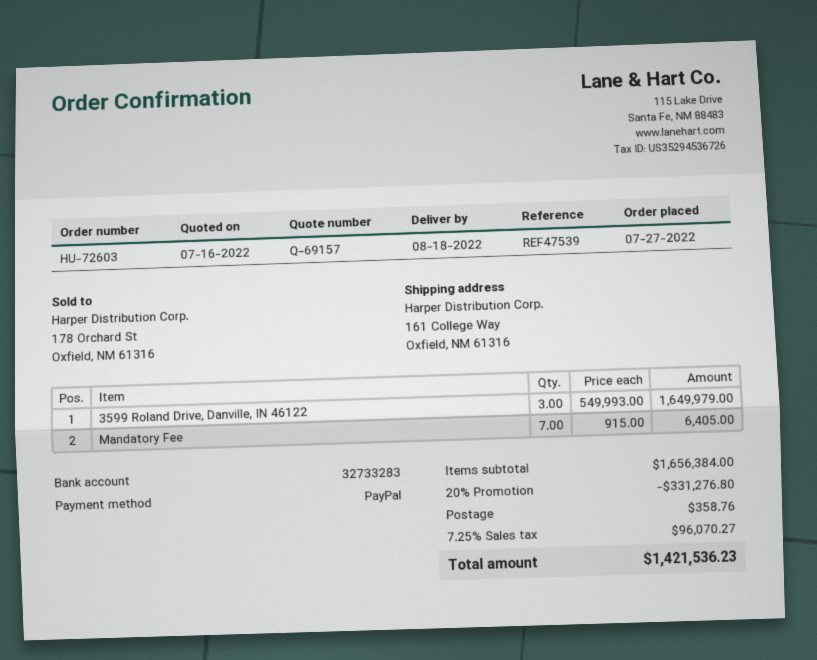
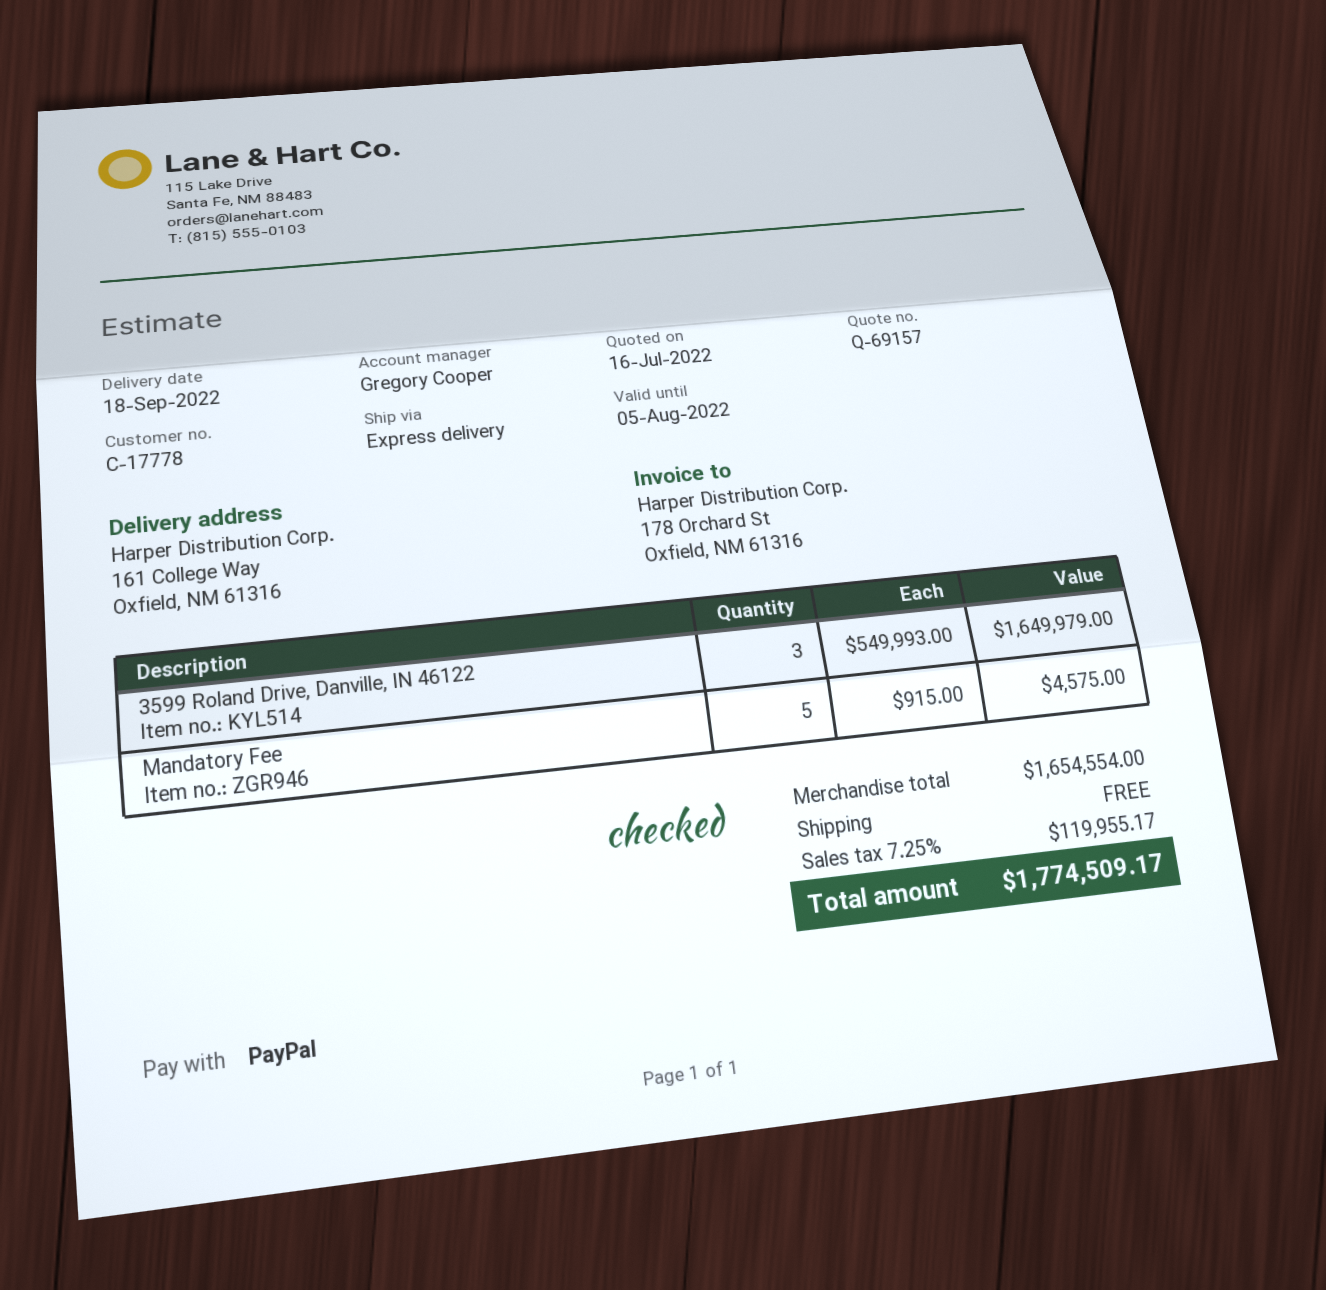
delivery date: 2022-08-18 -> 2022-09-18
Mandatory Fee: 7 x 915.00 = 6405.00 -> 5 x 915.00 = 4575.00
subtotal: 1656384.00 -> 1654554.00
discount: 20% = 331276.80 -> none
shipping: 358.76 -> 0.00
tax: 7.25% = 96070.27 -> 7.25% = 119955.17
total: 1421536.23 -> 1774509.17

